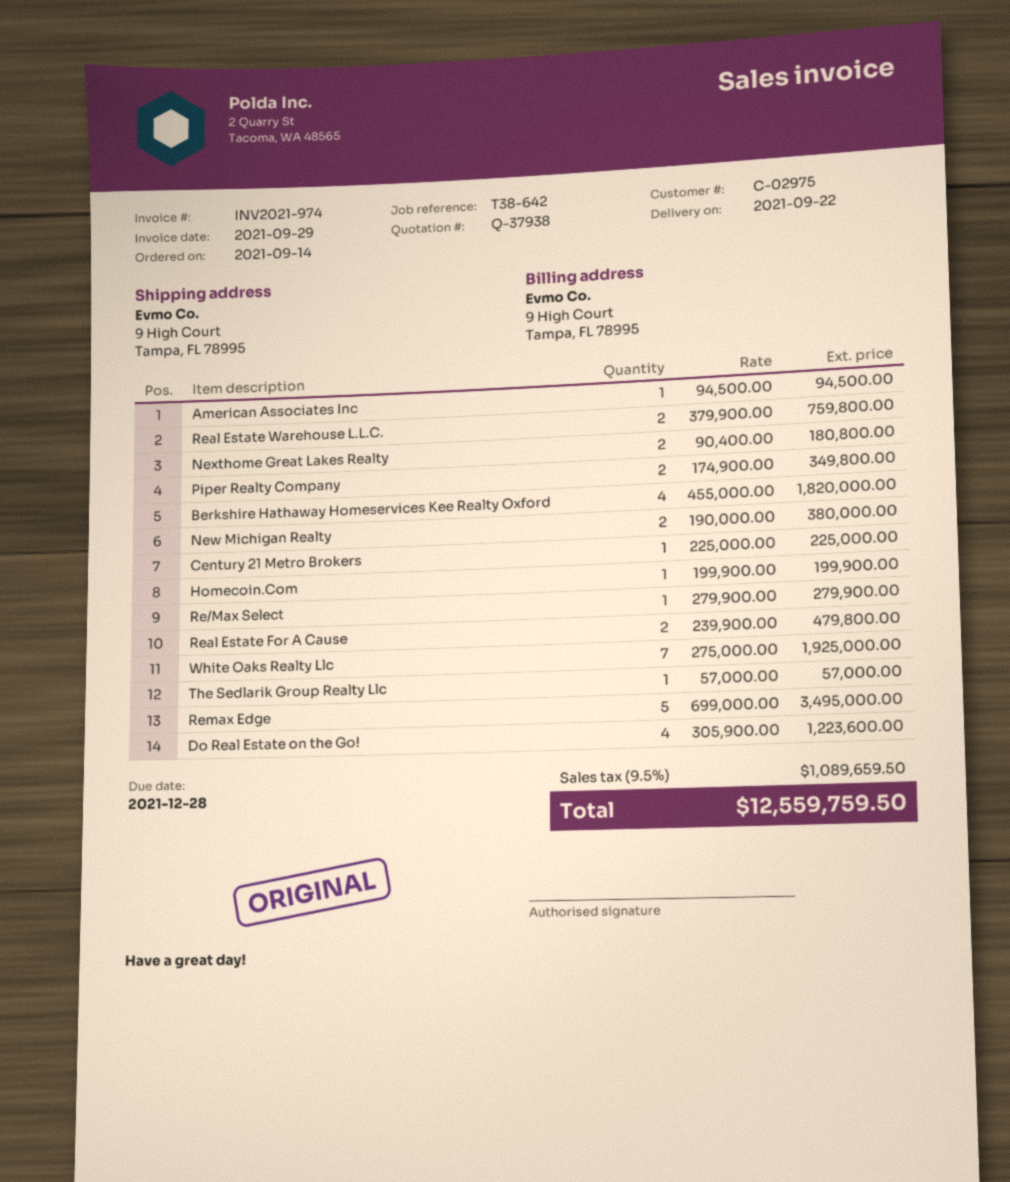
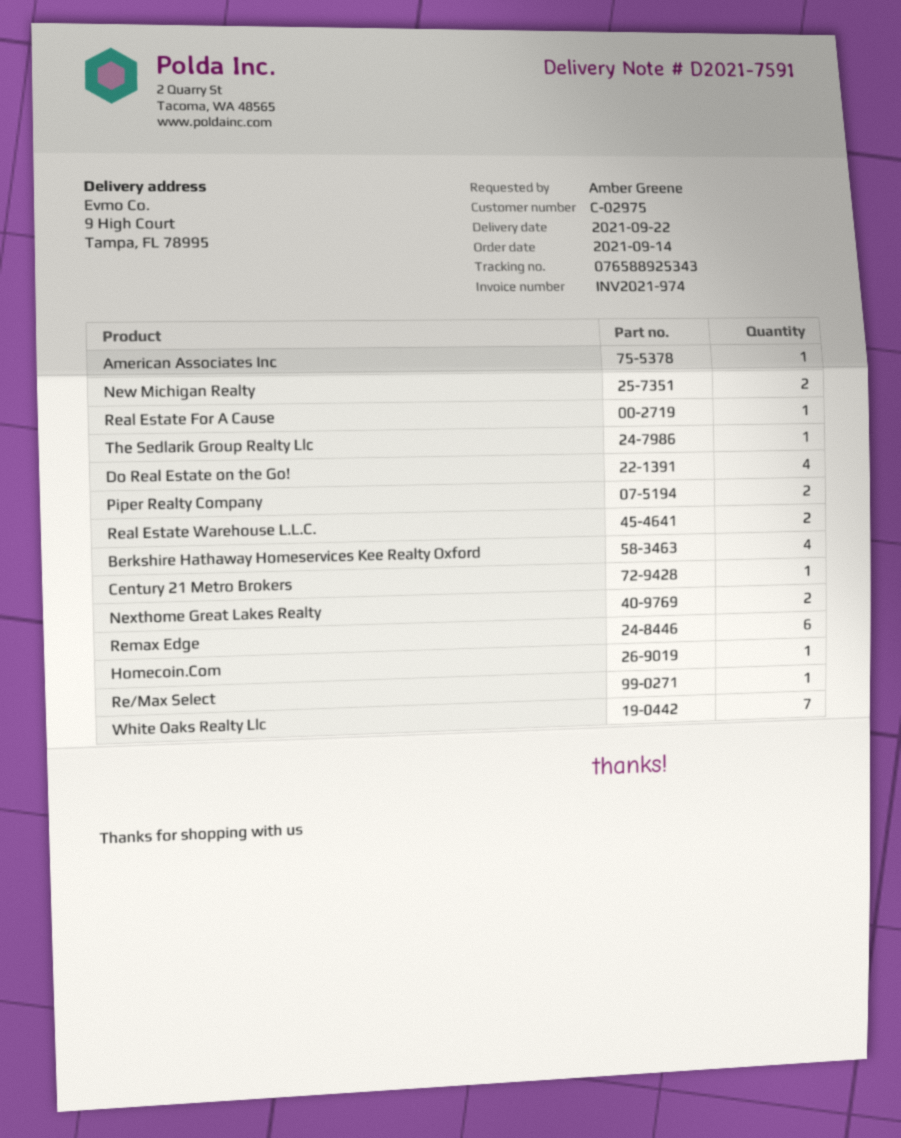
Real Estate For A Cause: 2 -> 1
Remax Edge: 5 -> 6

